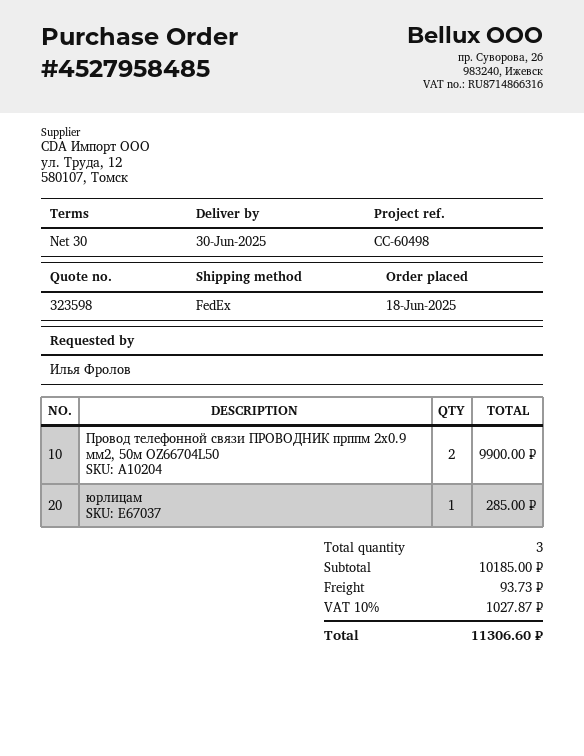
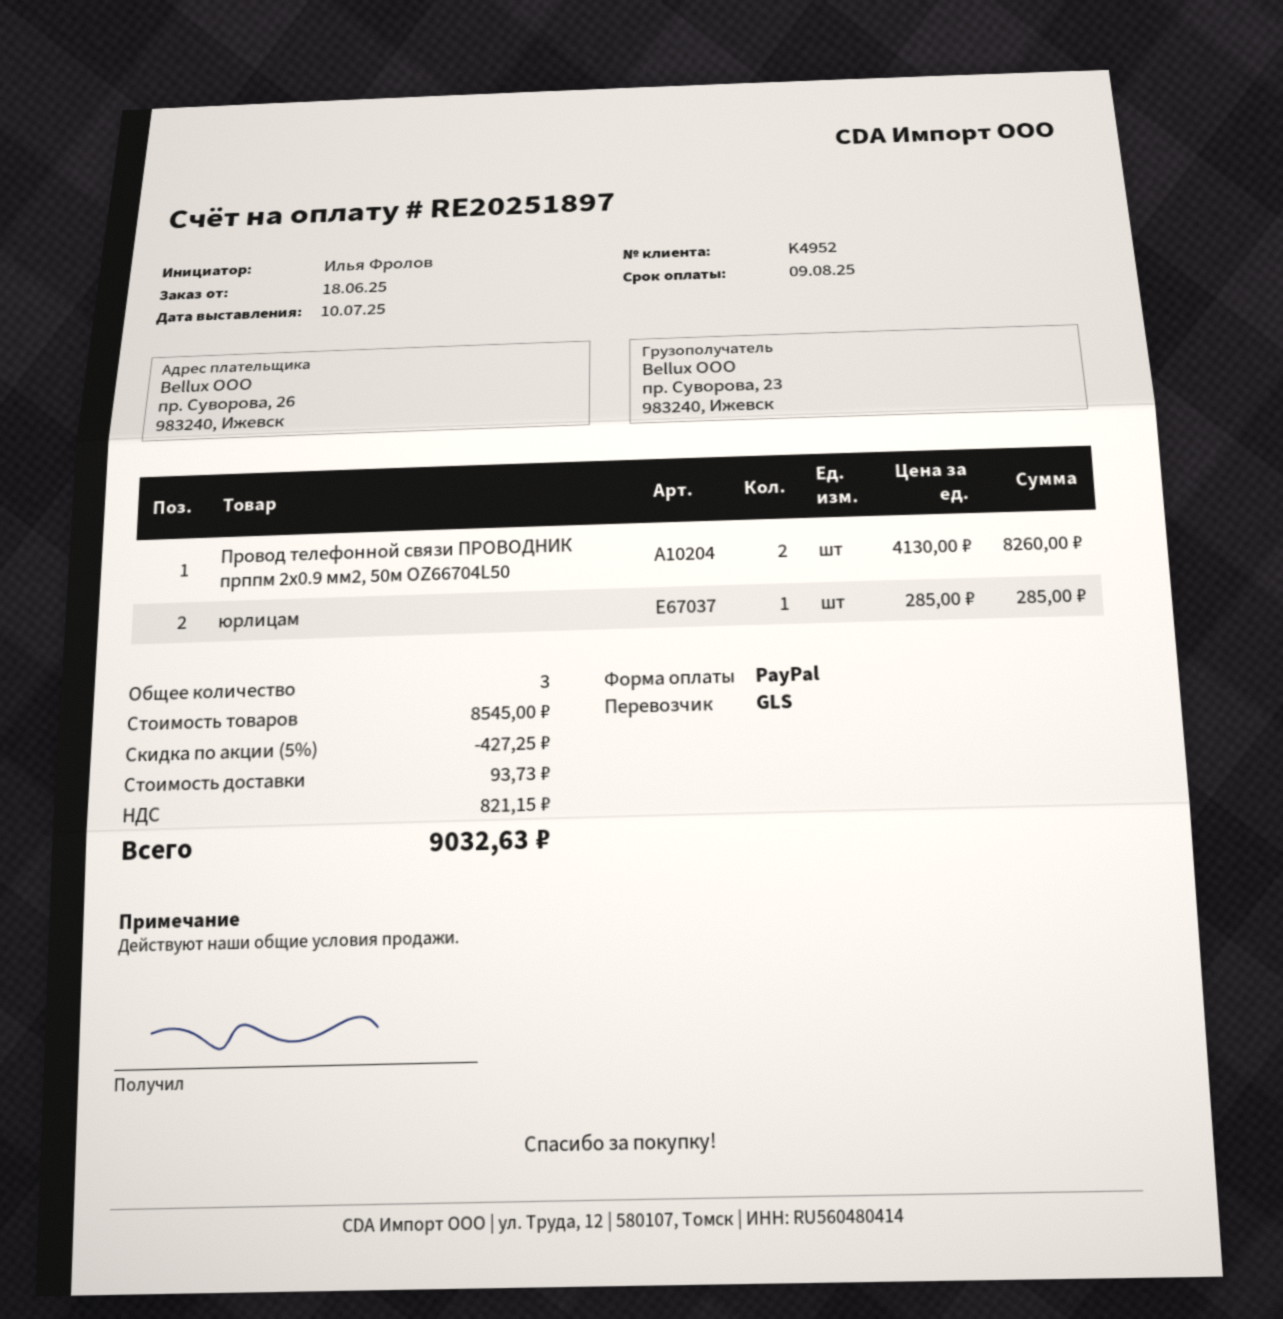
shipping method: FedEx -> GLS
Провод телефонной связи ПРОВОДНИК прппм 2x0.9 мм2, 50м OZ66704L50: 2 for 9900.00 -> 2 for 8260.00
subtotal: 10185.00 -> 8545.00
discount: none -> 5% = 427.25
tax: 1027.87 -> 821.15
total: 11306.60 -> 9032.63

